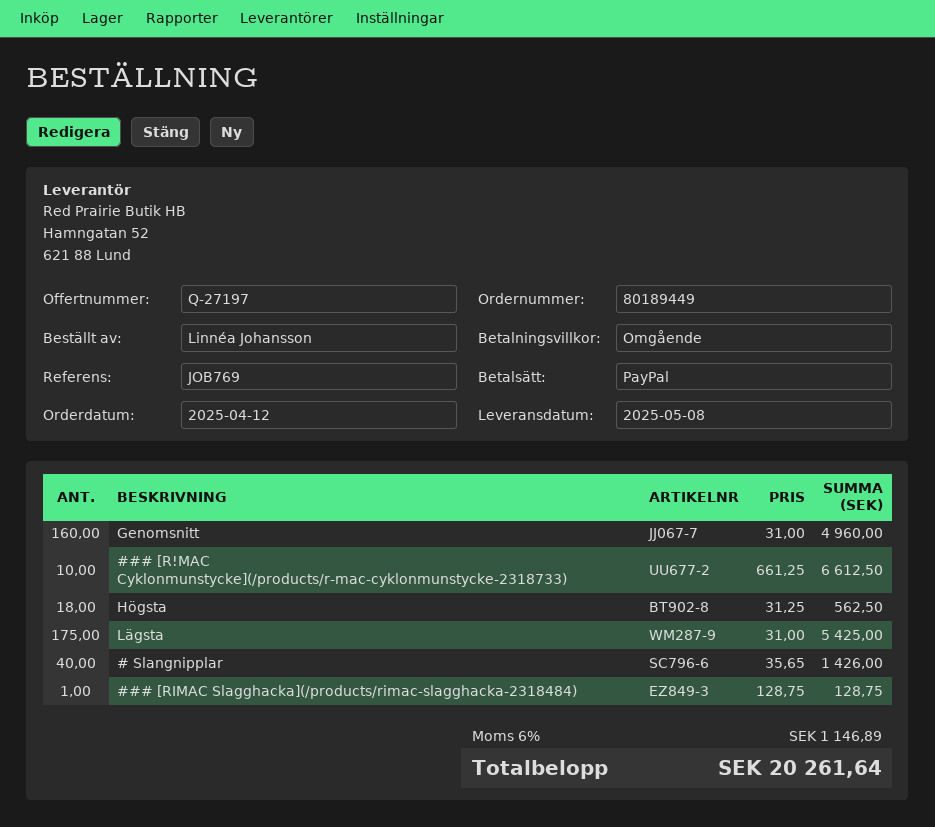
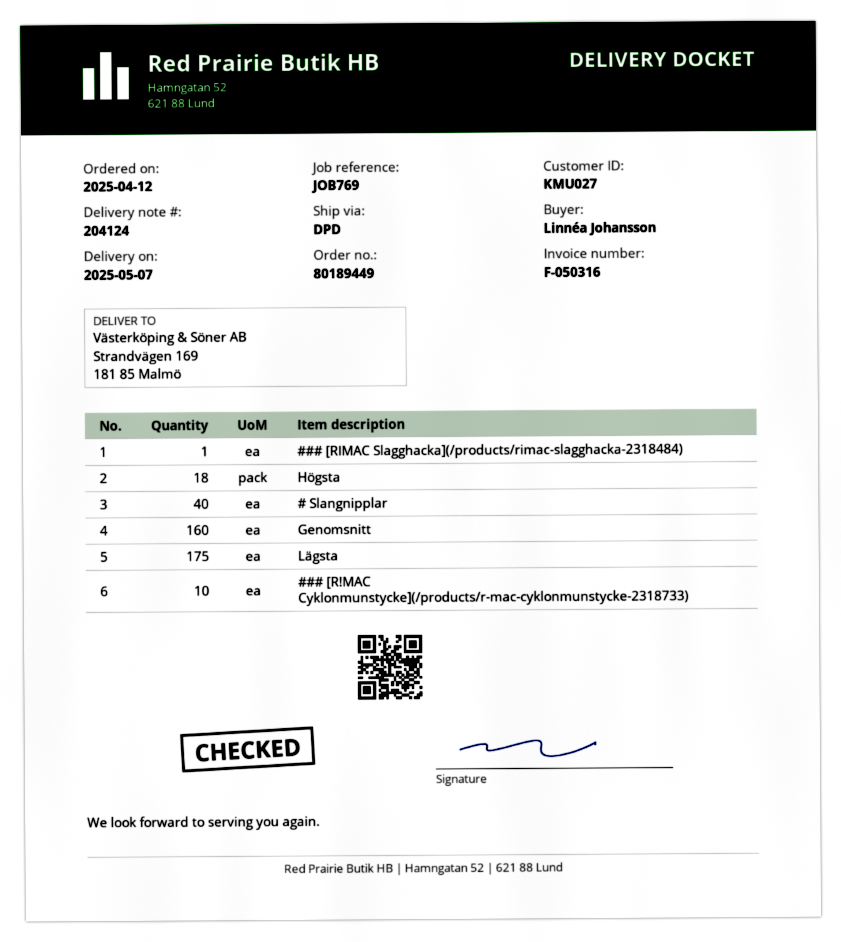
delivery date: 2025-05-08 -> 2025-05-07

